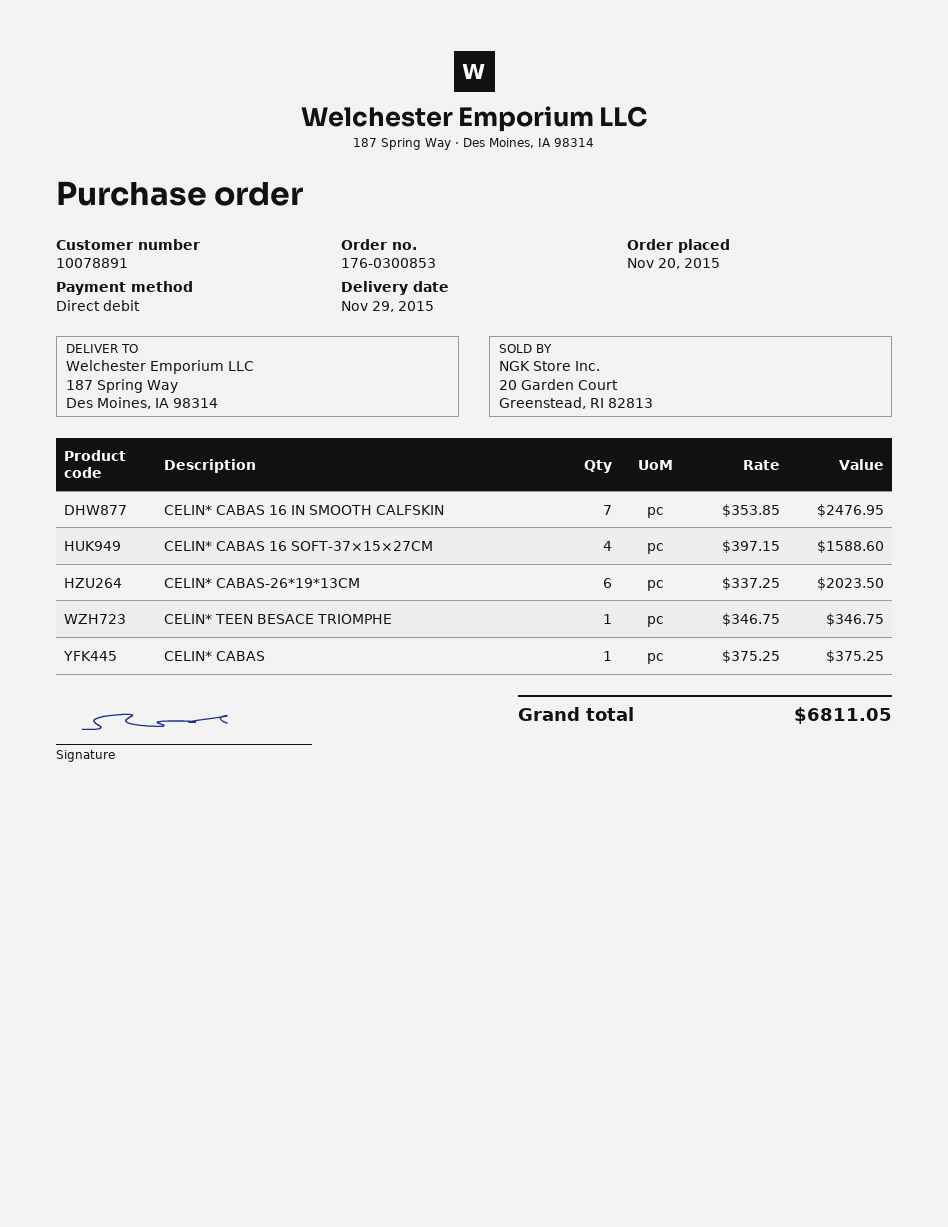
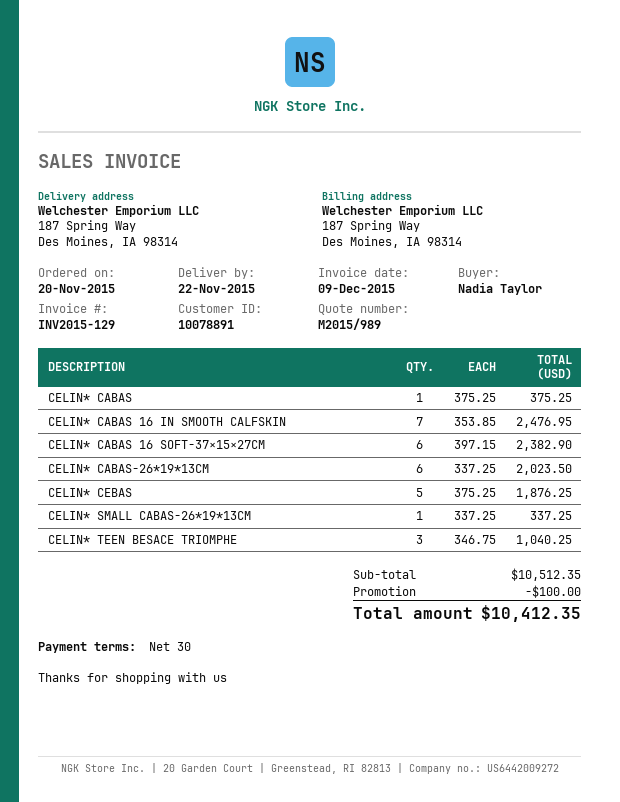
delivery date: 2015-11-29 -> 2015-11-22
CELIN* CABAS 16 SOFT-37×15×27CM: 4 x 397.15 = 1588.60 -> 6 x 397.15 = 2382.90
CELIN* TEEN BESACE TRIOMPHE: 1 x 346.75 = 346.75 -> 3 x 346.75 = 1040.25
CELIN* CEBAS: none -> 5 x 375.25 = 1876.25
CELIN* SMALL CABAS-26*19*13CM: none -> 1 x 337.25 = 337.25
discount: none -> 100.00
total: 6811.05 -> 10412.35

